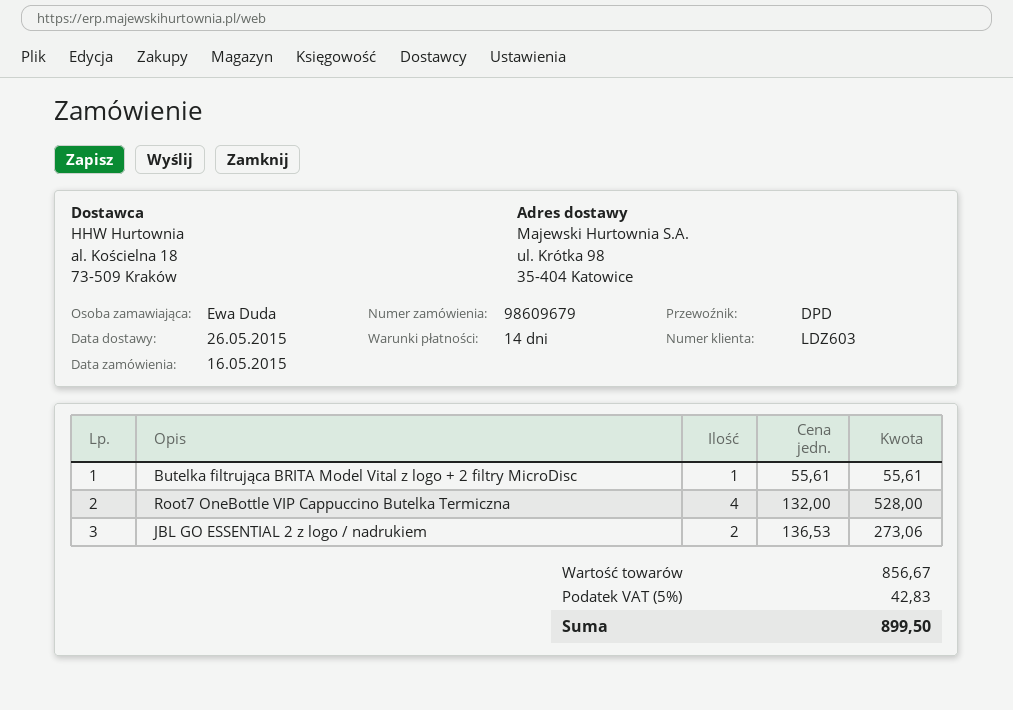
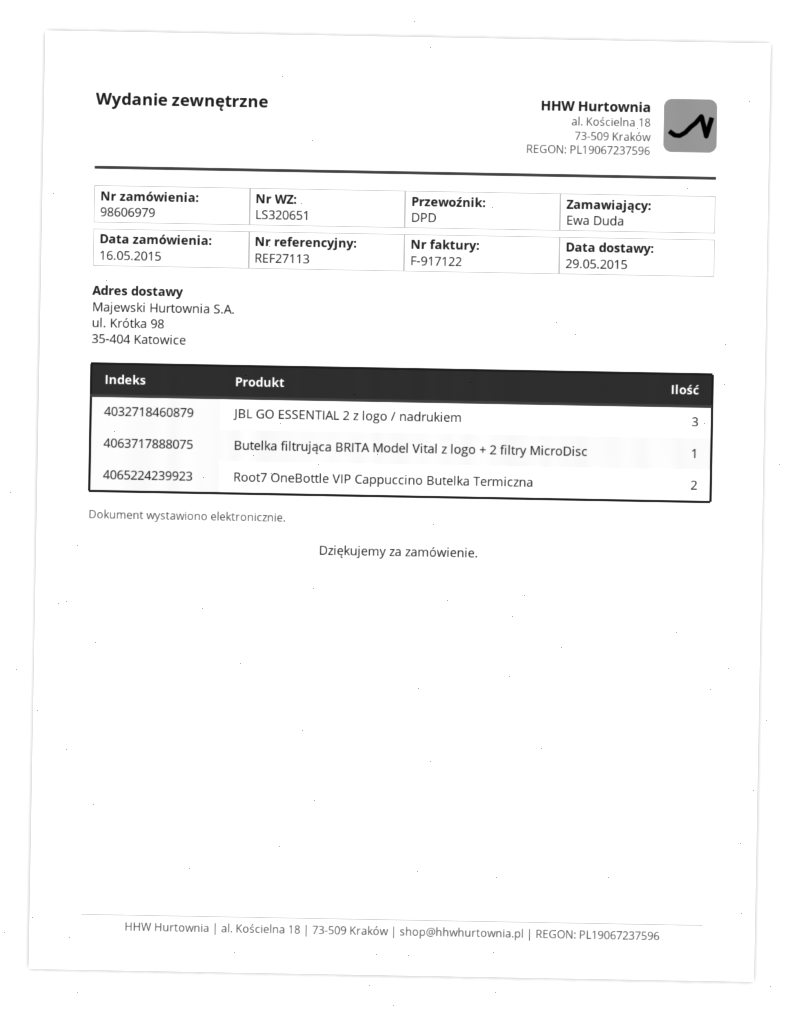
order number: 98609679 -> 98606979
delivery date: 2015-05-26 -> 2015-05-29
Root7 OneBottle VIP Cappuccino Butelka Termiczna: 4 -> 2
JBL GO ESSENTIAL 2 z logo / nadrukiem: 2 -> 3

